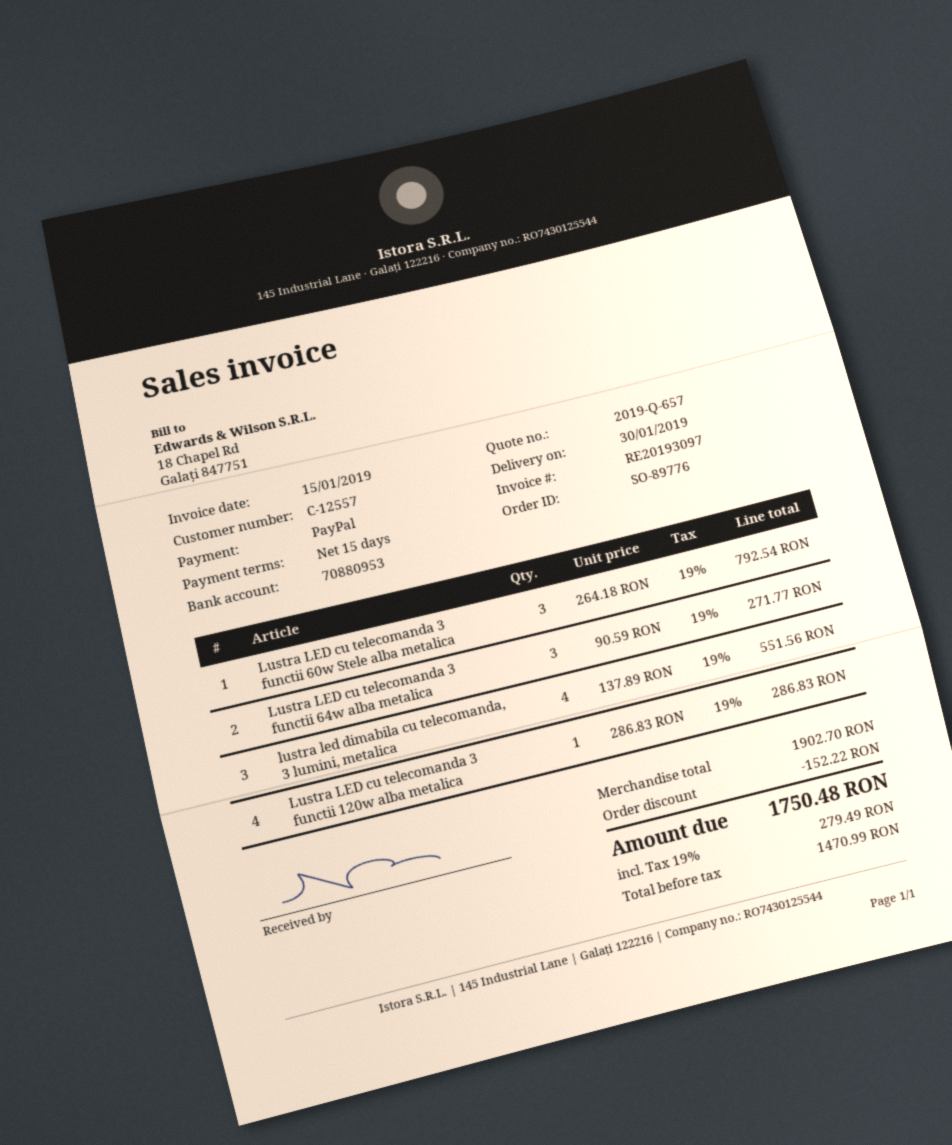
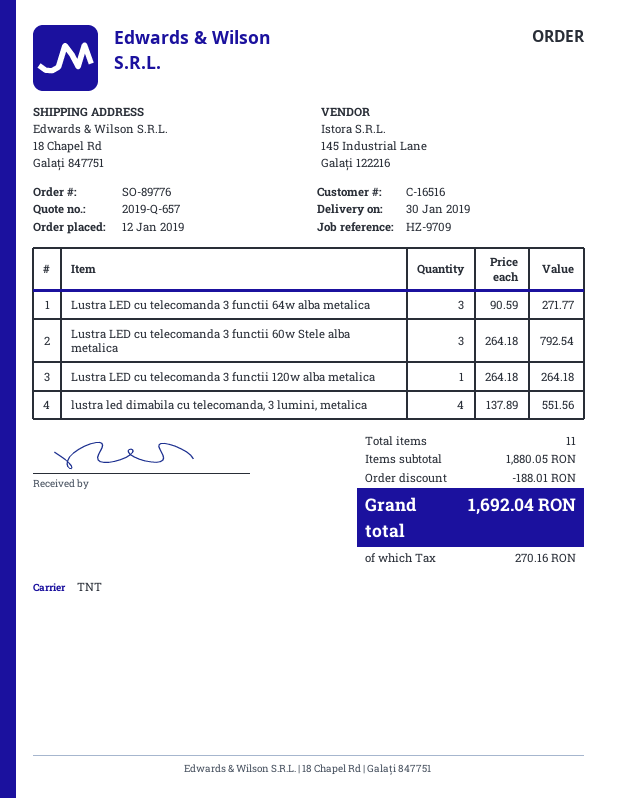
customer number: C-12557 -> C-16516
Lustra LED cu telecomanda 3 functii 120w alba metalica: 1 x 286.83 = 286.83 -> 1 x 264.18 = 264.18
subtotal: 1902.70 -> 1880.05
discount: 152.22 -> 188.01
tax: 279.49 -> 270.16
total: 1750.48 -> 1692.04

